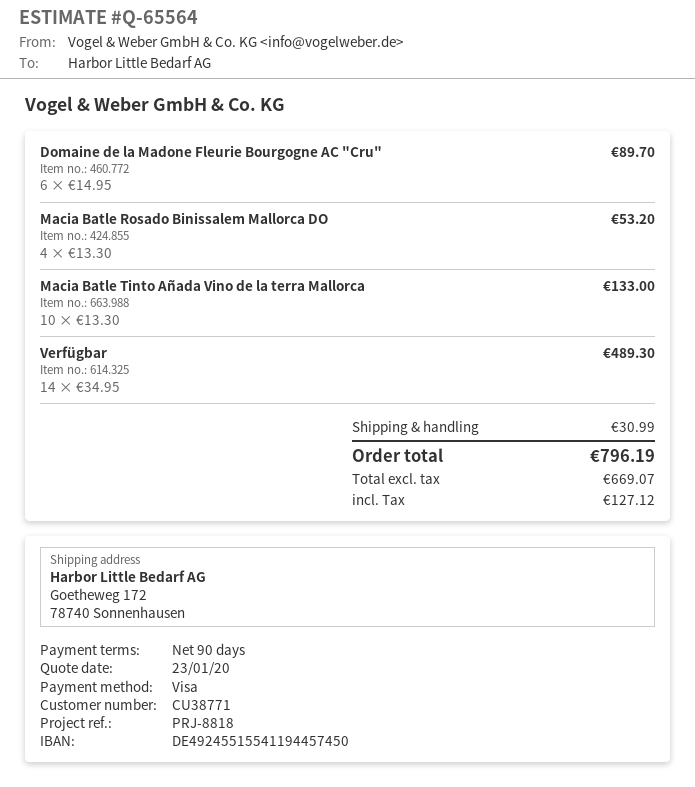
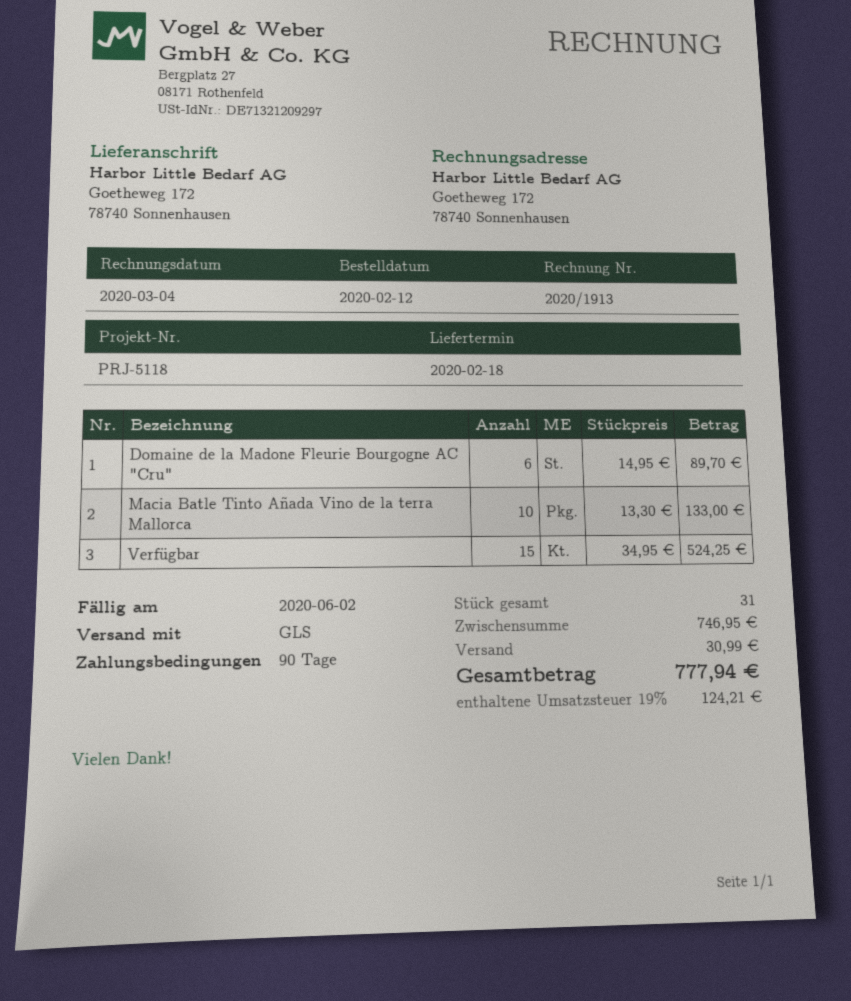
reference: PRJ-8818 -> PRJ-5118
Macia Batle Rosado Binissalem Mallorca DO: 4 x 13.30 = 53.20 -> none
Verfügbar: 14 x 34.95 = 489.30 -> 15 x 34.95 = 524.25
tax: 127.12 -> 124.21
total: 796.19 -> 777.94

